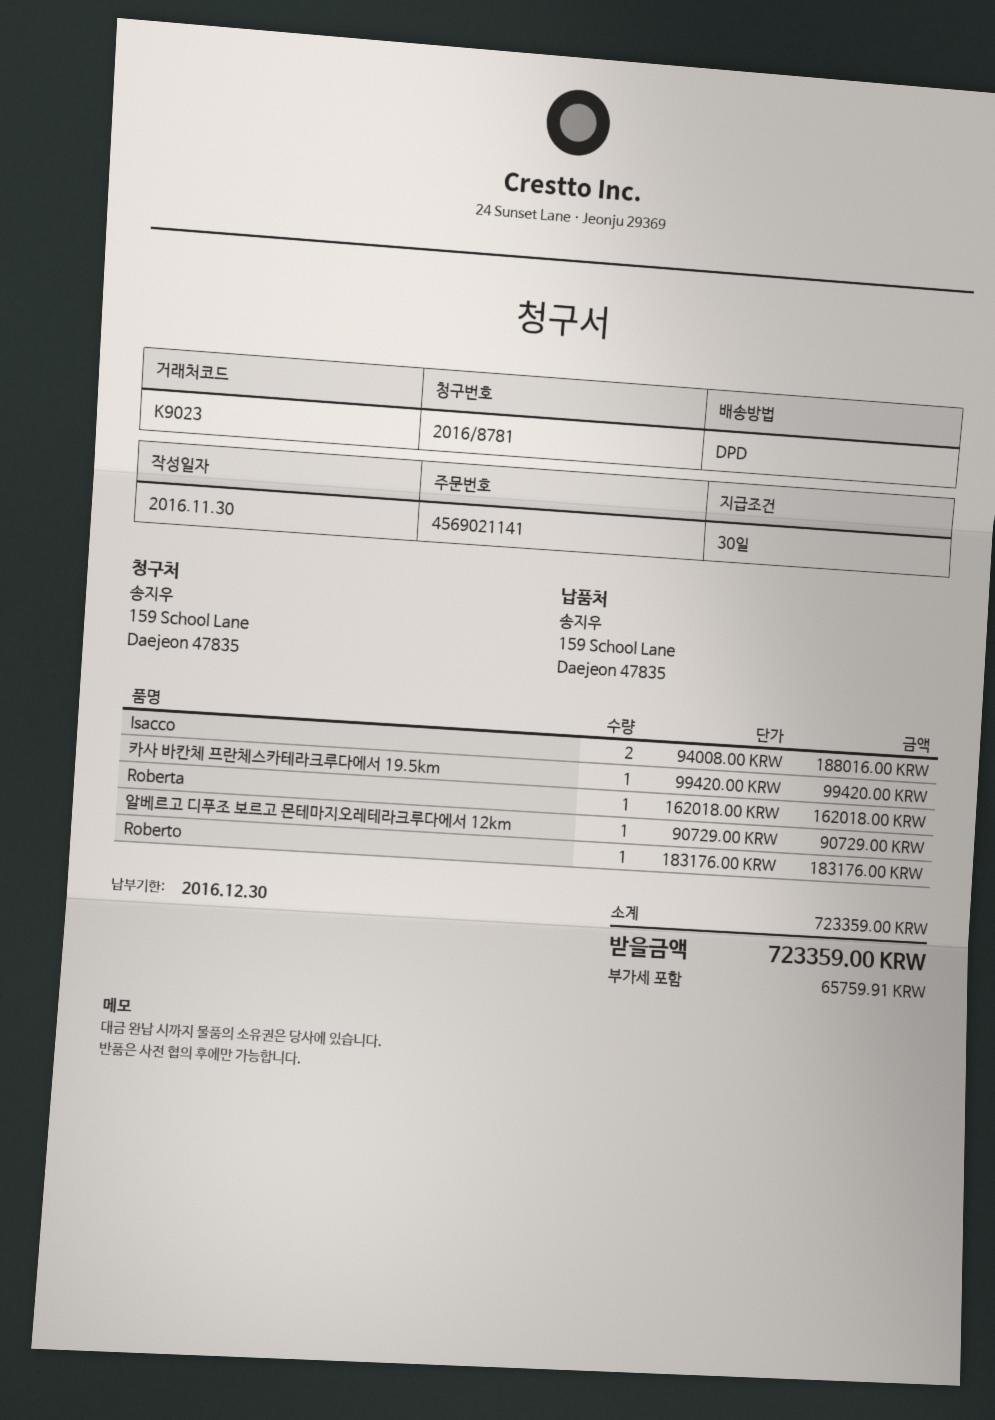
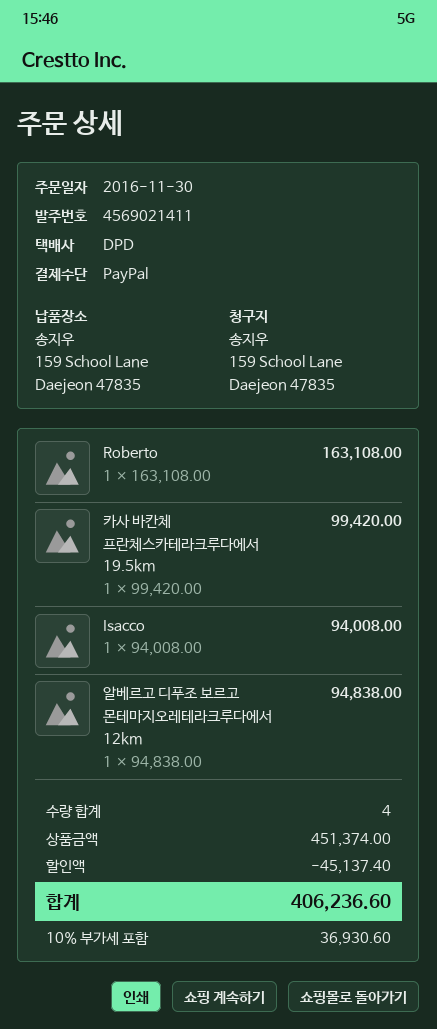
order number: 4569021141 -> 4569021411
Isacco: 2 x 94008.00 = 188016.00 -> 1 x 94008.00 = 94008.00
Roberta: 1 x 162018.00 = 162018.00 -> none
알베르고 디푸조 보르고 몬테마지오레테라크루다에서 12km: 1 x 90729.00 = 90729.00 -> 1 x 94838.00 = 94838.00
Roberto: 1 x 183176.00 = 183176.00 -> 1 x 163108.00 = 163108.00
subtotal: 723359.00 -> 451374.00
discount: none -> 45137.40
tax: 65759.91 -> 36930.60
total: 723359.00 -> 406236.60

